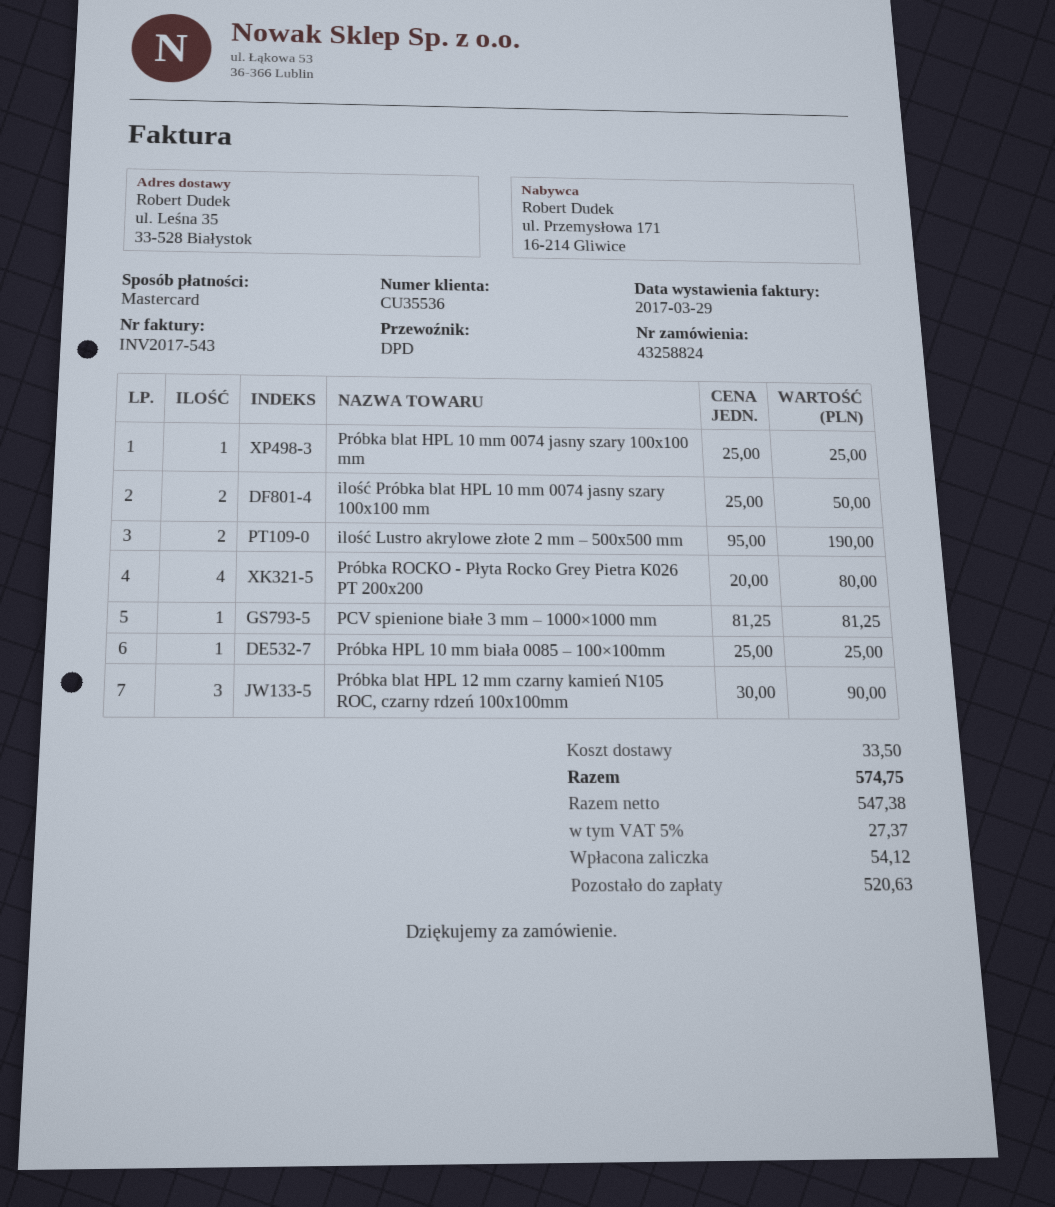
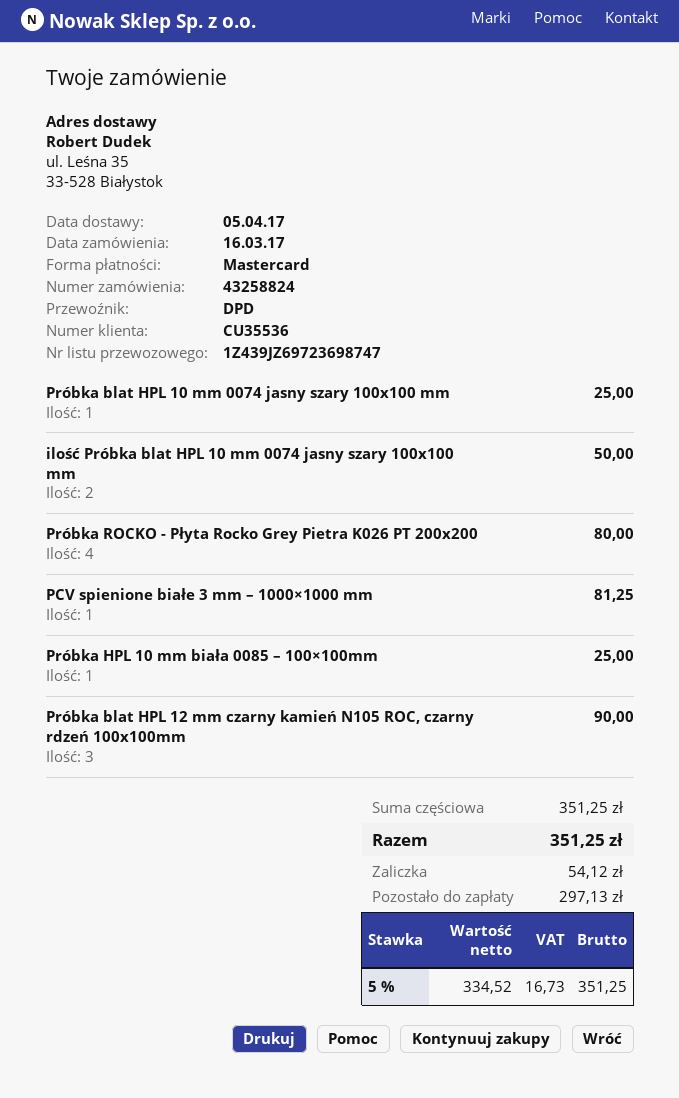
ilość Lustro akrylowe złote 2 mm – 500x500 mm: 2 for 190.00 -> none
shipping: 33.50 -> none
net: 547.38 -> 334.52
tax: 5% = 27.37 -> 5% = 16.73
total: 574.75 -> 351.25
balance: 520.63 -> 297.13

